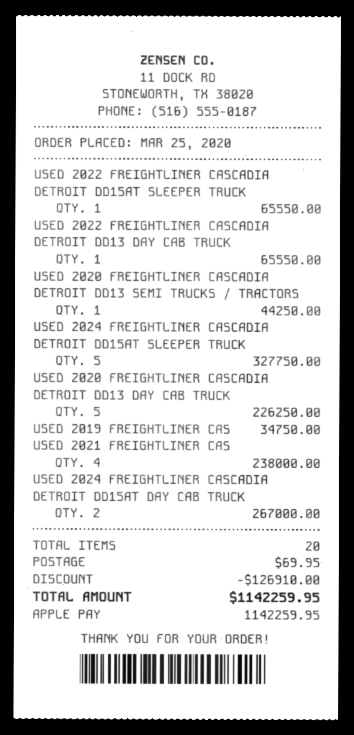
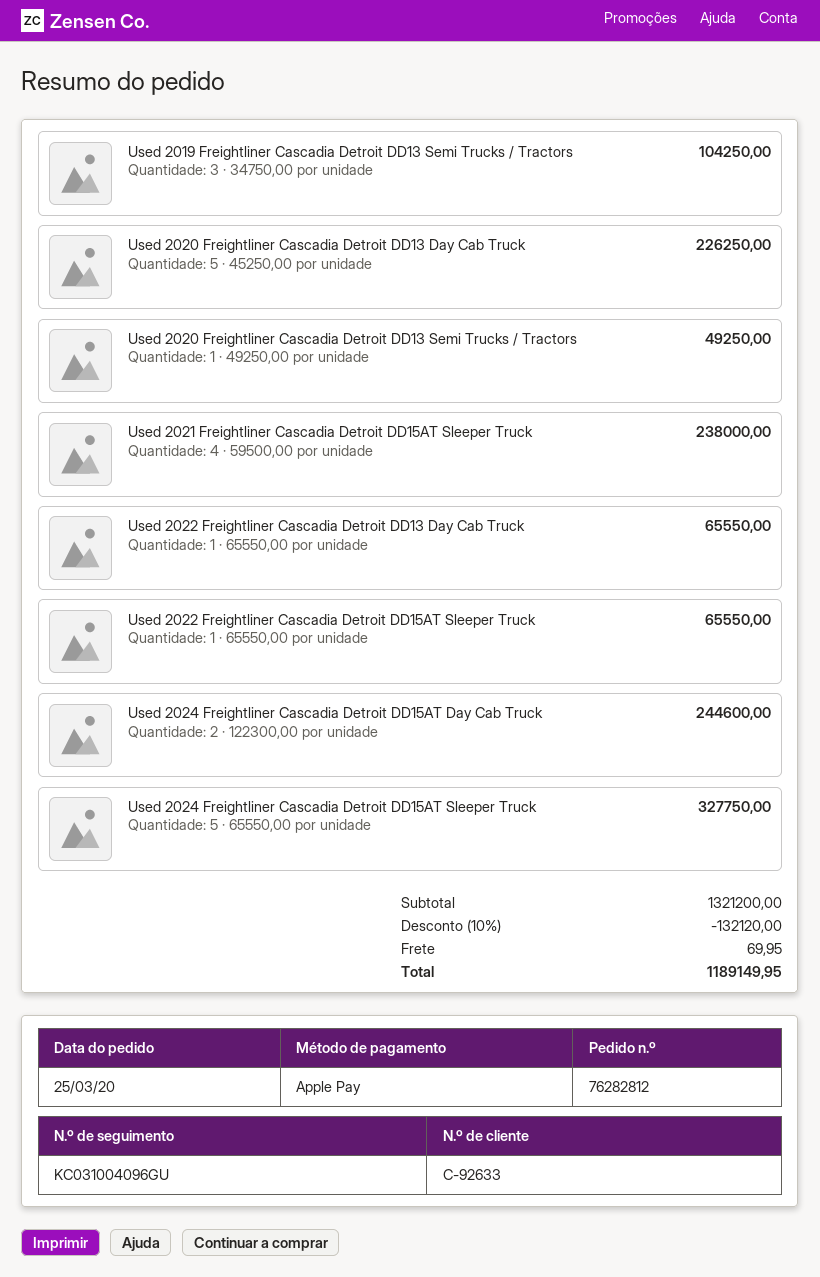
USED 2020 FREIGHTLINER CASCADIA DETROIT DD13 SEMI TRUCKS / TRACTORS: 1 for 44250.00 -> 1 for 49250.00
USED 2019 FREIGHTLINER CAS: 1 for 34750.00 -> 3 for 104250.00
USED 2024 FREIGHTLINER CASCADIA DETROIT DD15AT DAY CAB TRUCK: 2 for 267000.00 -> 2 for 244600.00
discount: 126910.00 -> 132120.00
total: 1142259.95 -> 1189149.95

